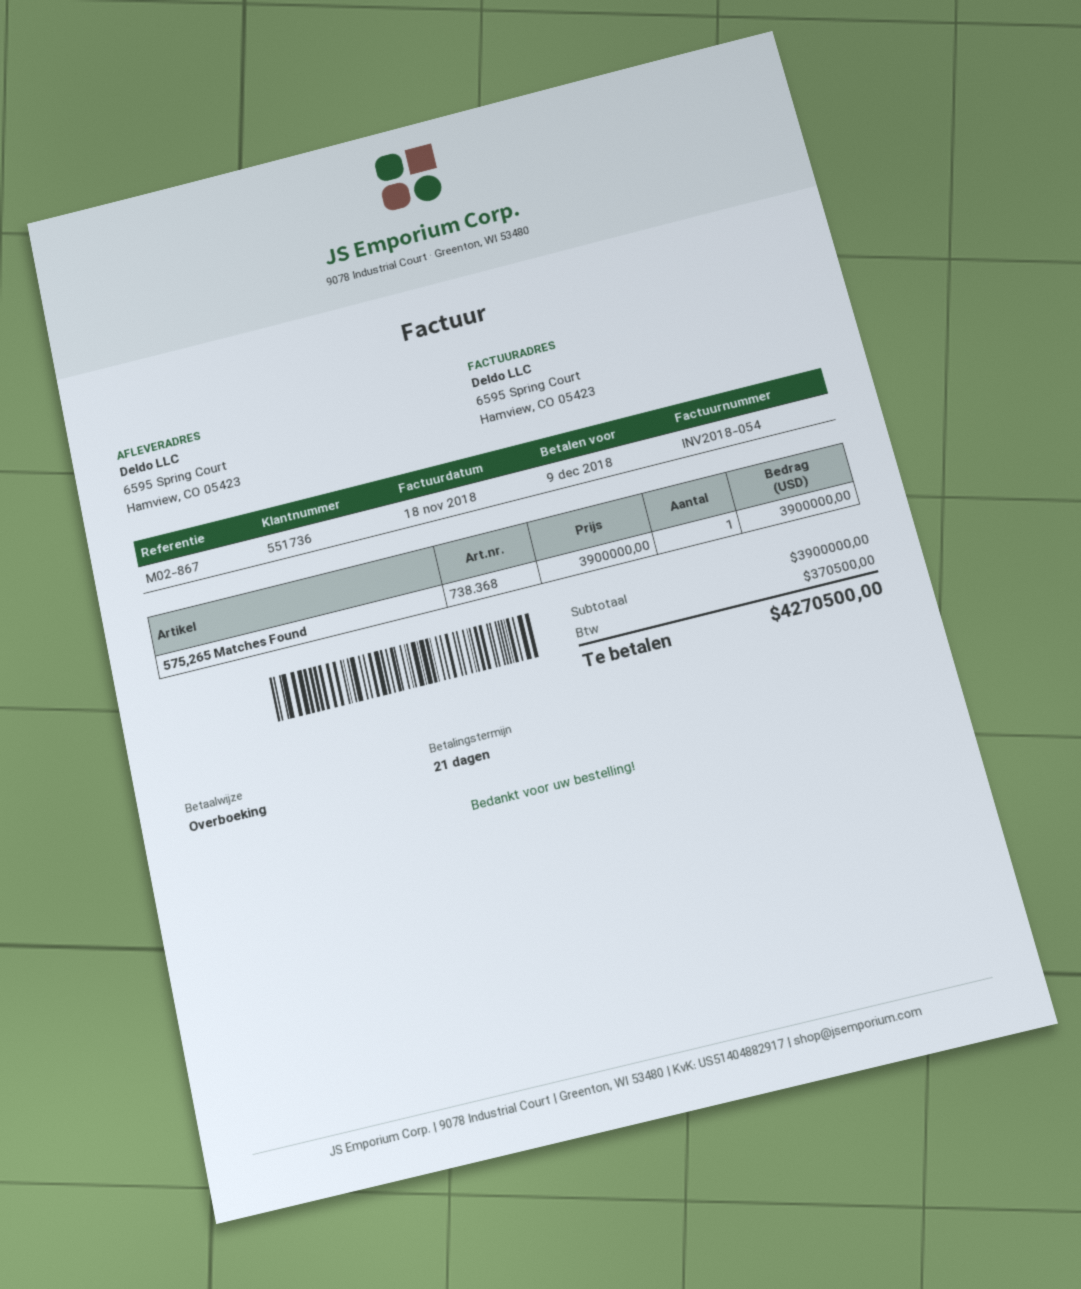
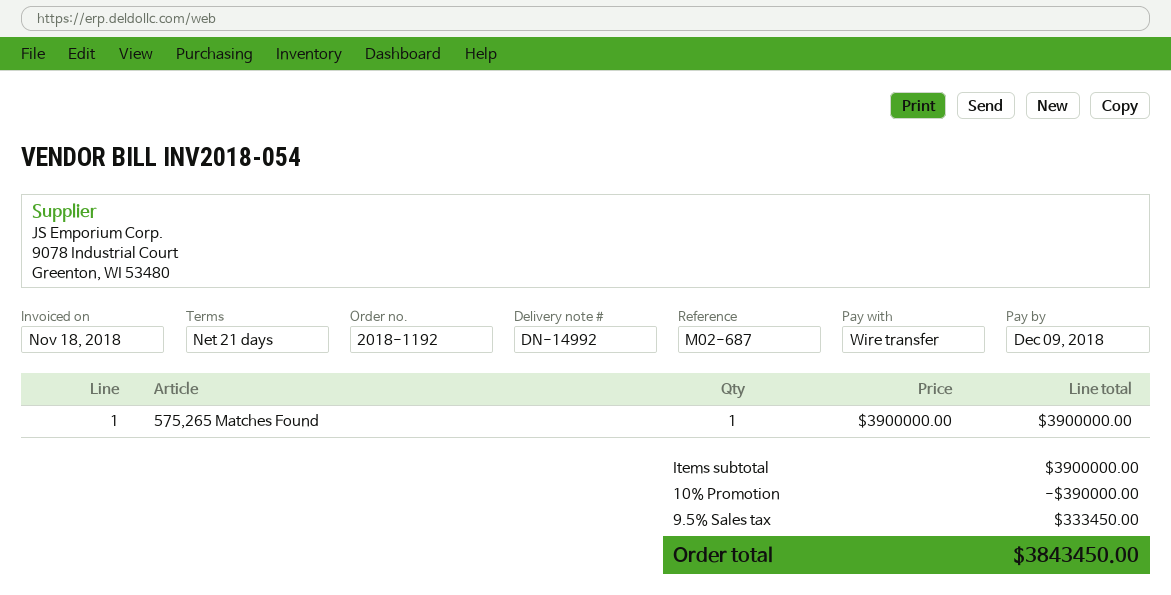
reference: M02-867 -> M02-687
discount: none -> 10% = 390000.00
tax: 370500.00 -> 333450.00
total: 4270500.00 -> 3843450.00

